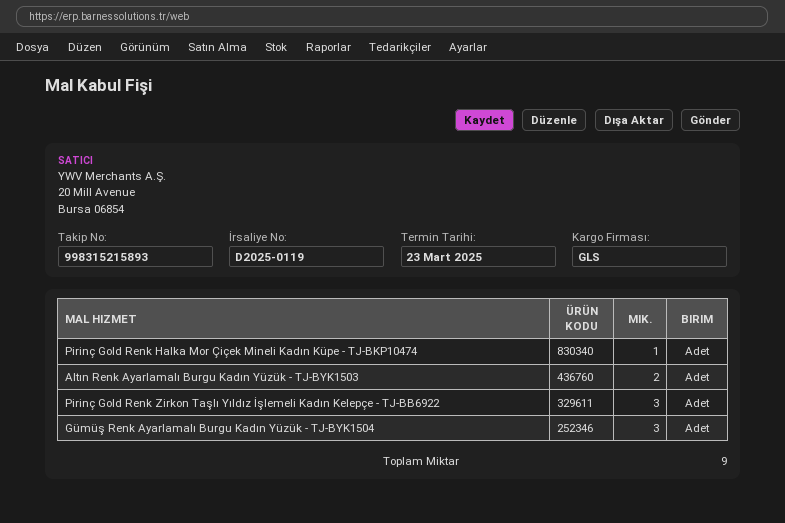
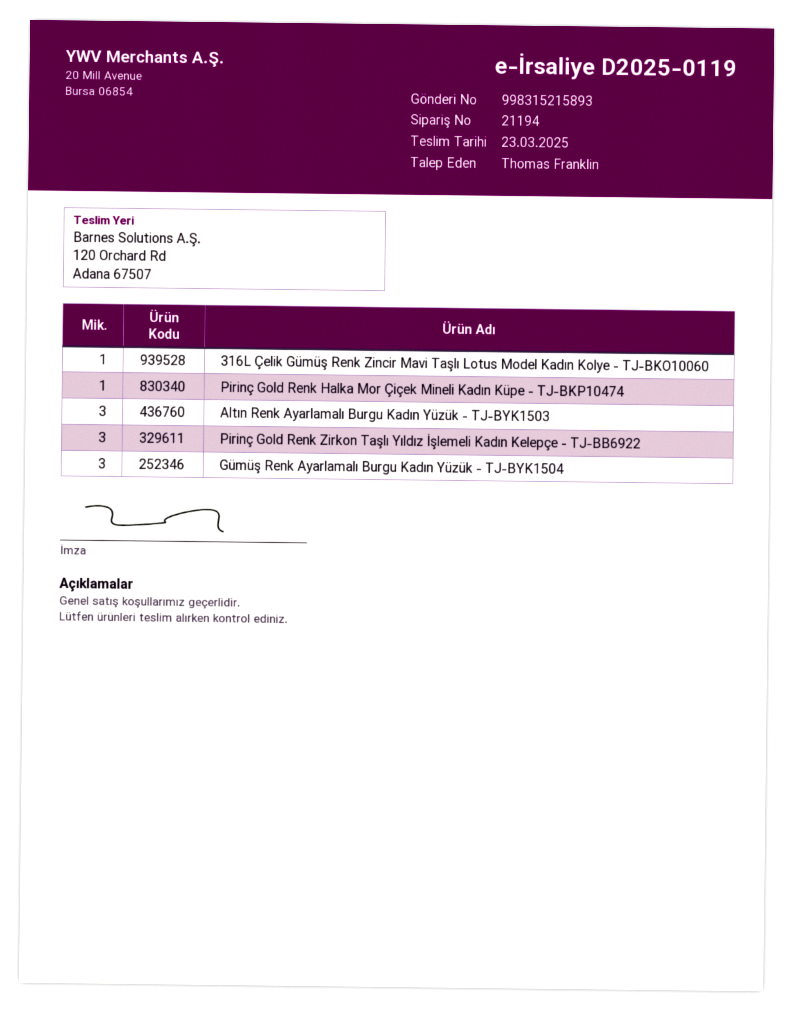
Altın Renk Ayarlamalı Burgu Kadın Yüzük - TJ-BYK1503: 2 -> 3
316L Çelik Gümüş Renk Zincir Mavi Taşlı Lotus Model Kadın Kolye - TJ-BKO10060: none -> 1

